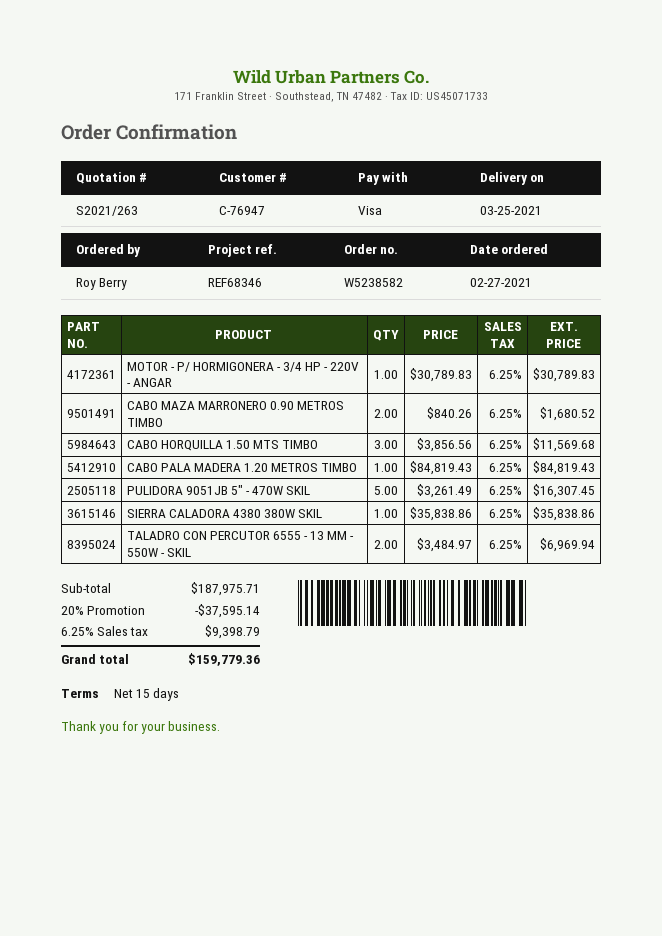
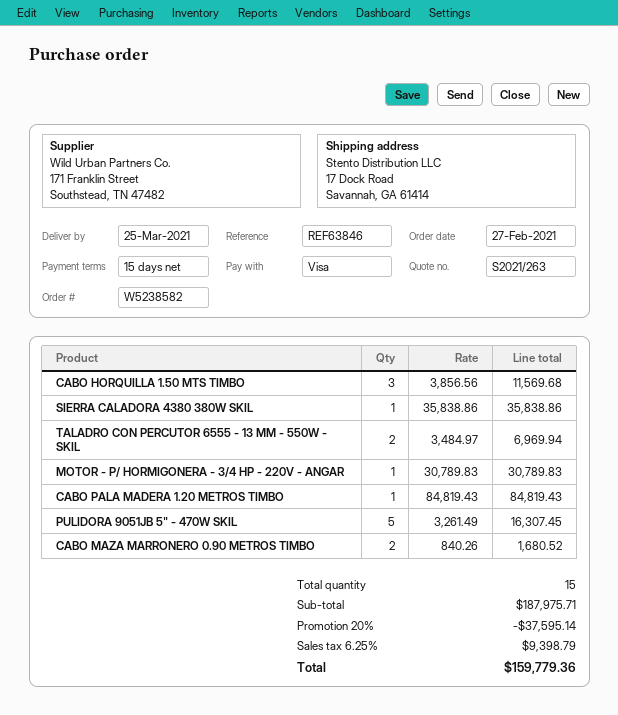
reference: REF68346 -> REF63846

